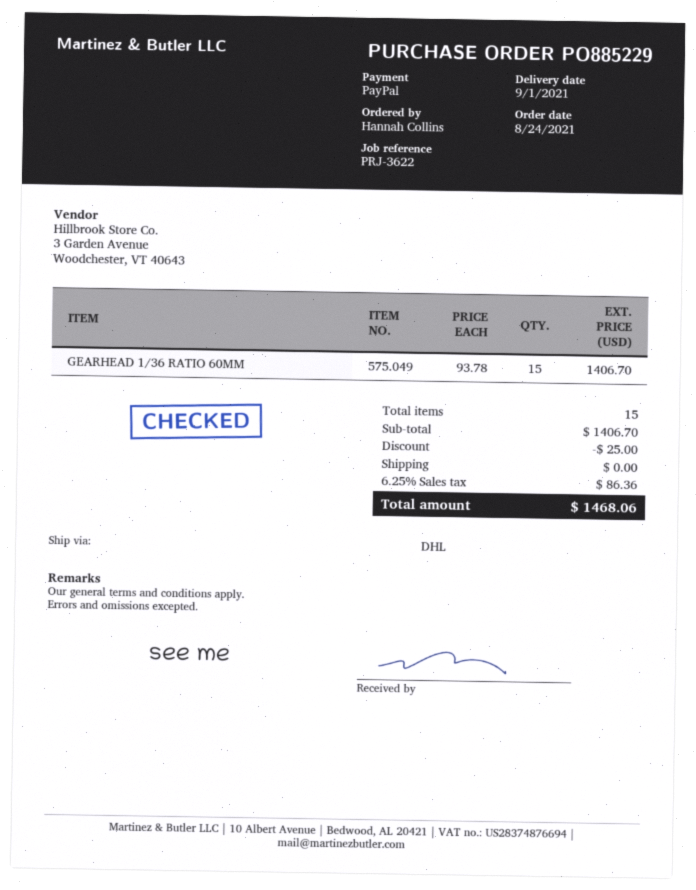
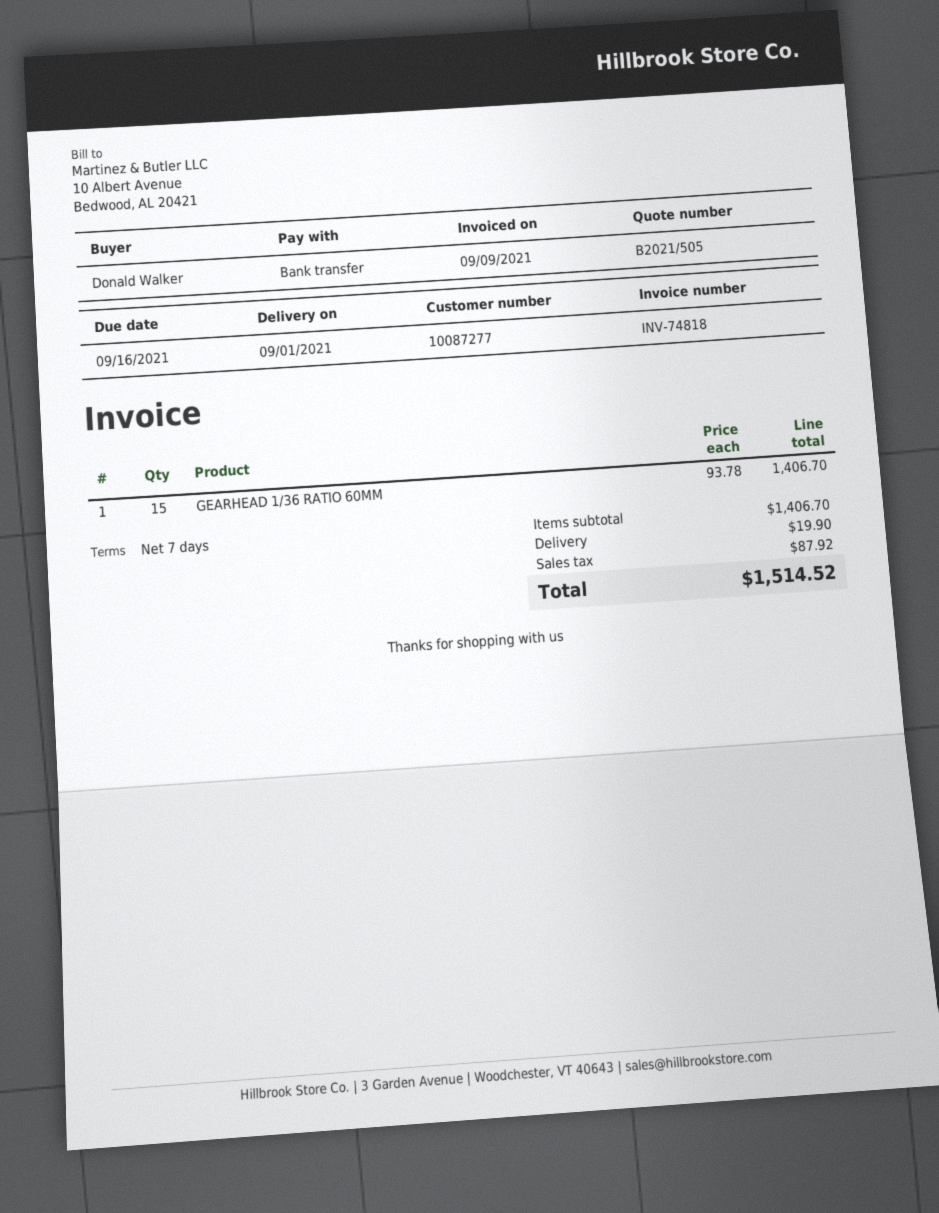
ordered by: Hannah Collins -> Donald Walker
payment method: PayPal -> bank transfer
discount: 25.00 -> none
shipping: 0.00 -> 19.90
tax: 86.36 -> 87.92
total: 1468.06 -> 1514.52

